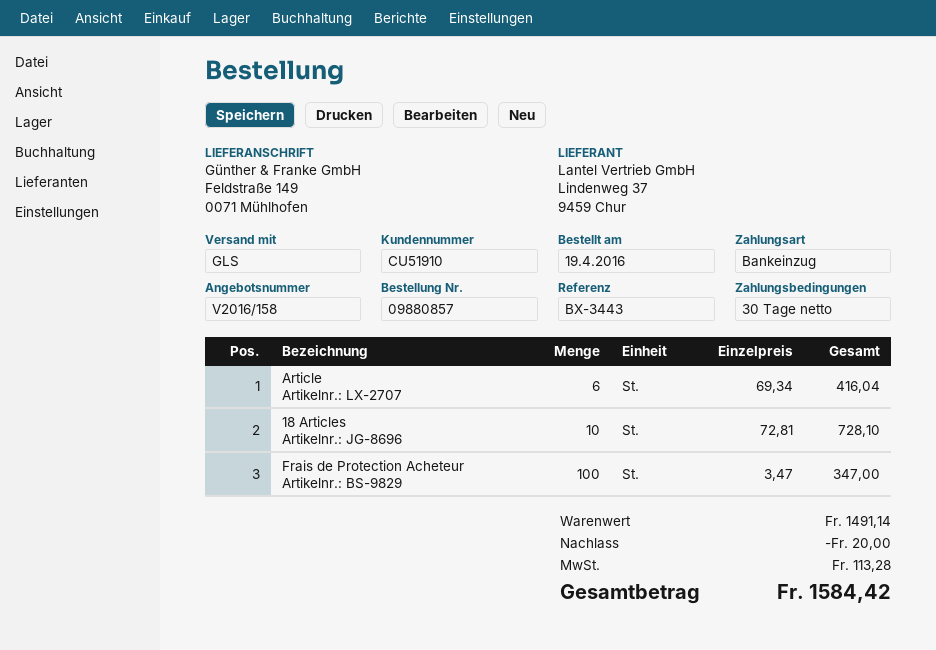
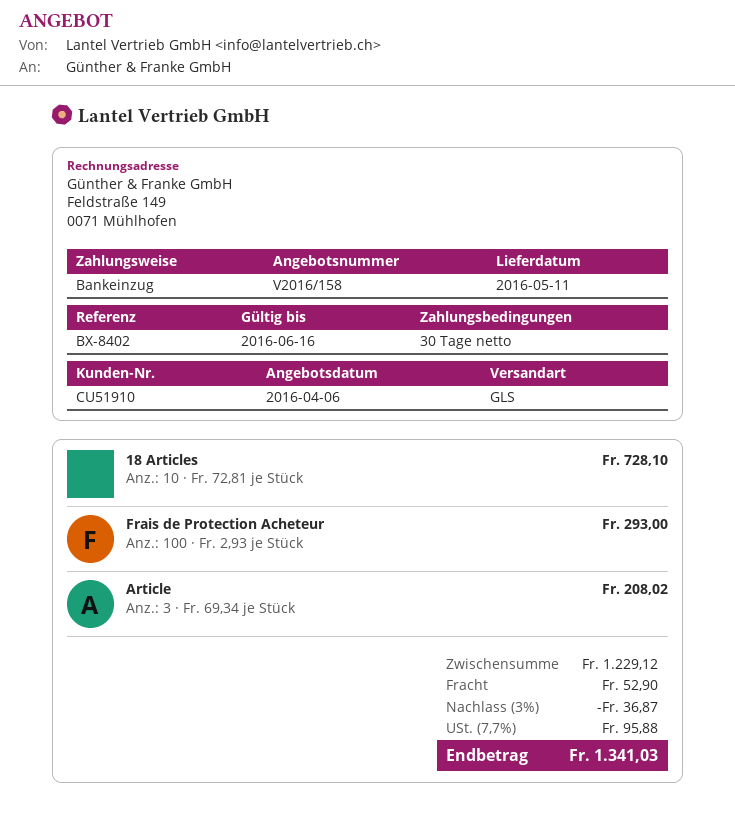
reference: BX-3443 -> BX-8402
Article: 6 x 69.34 = 416.04 -> 3 x 69.34 = 208.02
Frais de Protection Acheteur: 100 x 3.47 = 347.00 -> 100 x 2.93 = 293.00
subtotal: 1491.14 -> 1229.12
discount: 20.00 -> 36.87
shipping: none -> 52.90
tax: 113.28 -> 95.88
total: 1584.42 -> 1341.03

